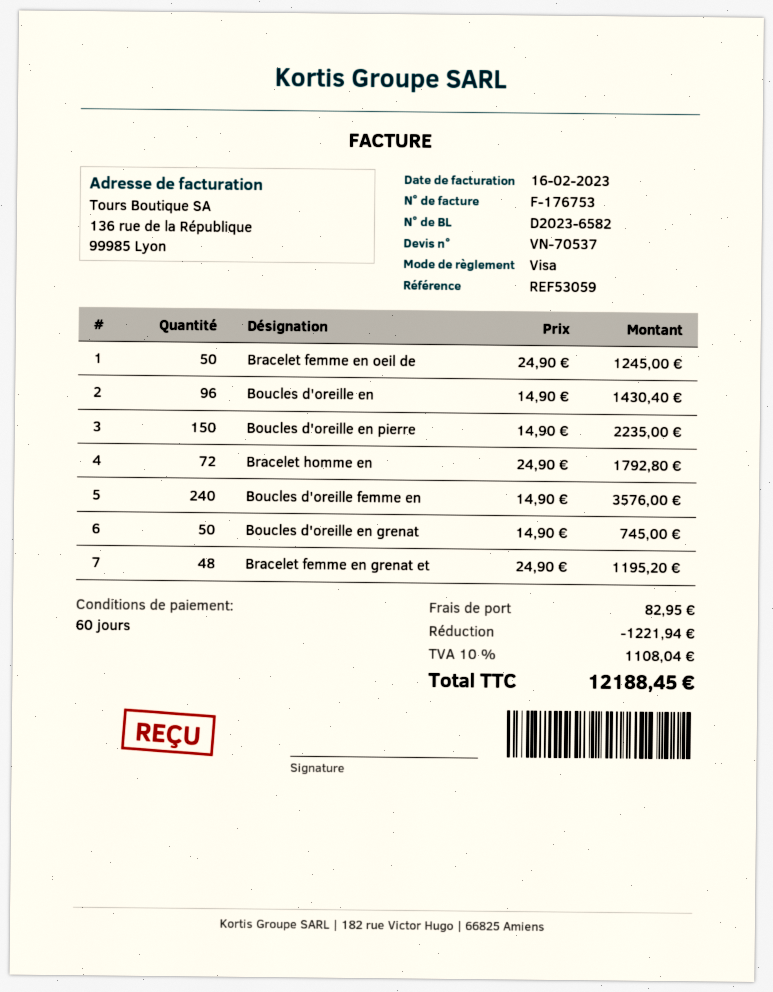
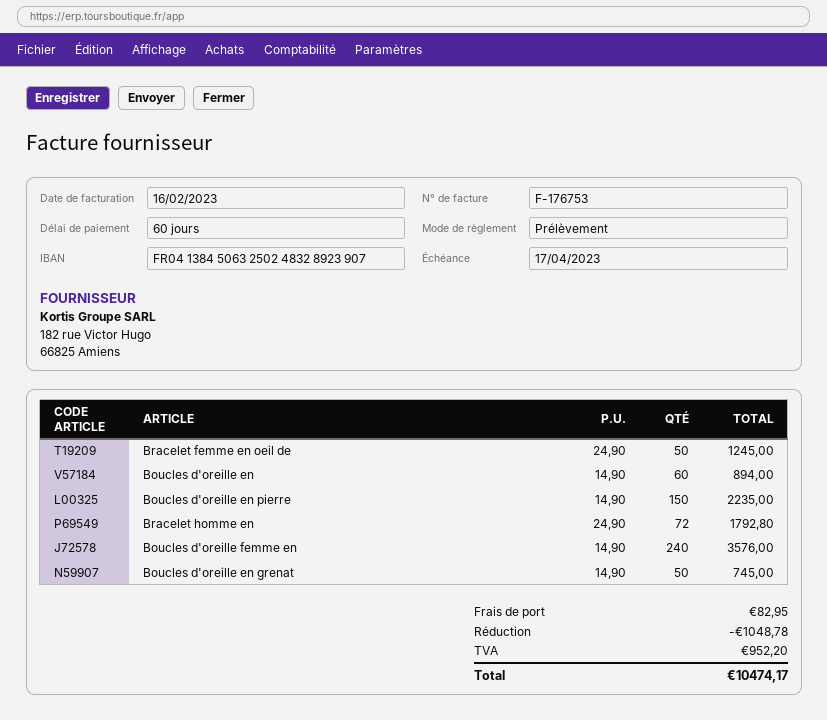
payment method: Visa -> direct debit
Boucles d'oreille en: 96 x 14.90 = 1430.40 -> 60 x 14.90 = 894.00
Bracelet femme en grenat et: 48 x 24.90 = 1195.20 -> none
discount: 1221.94 -> 1048.78
tax: 1108.04 -> 952.20
total: 12188.45 -> 10474.17

